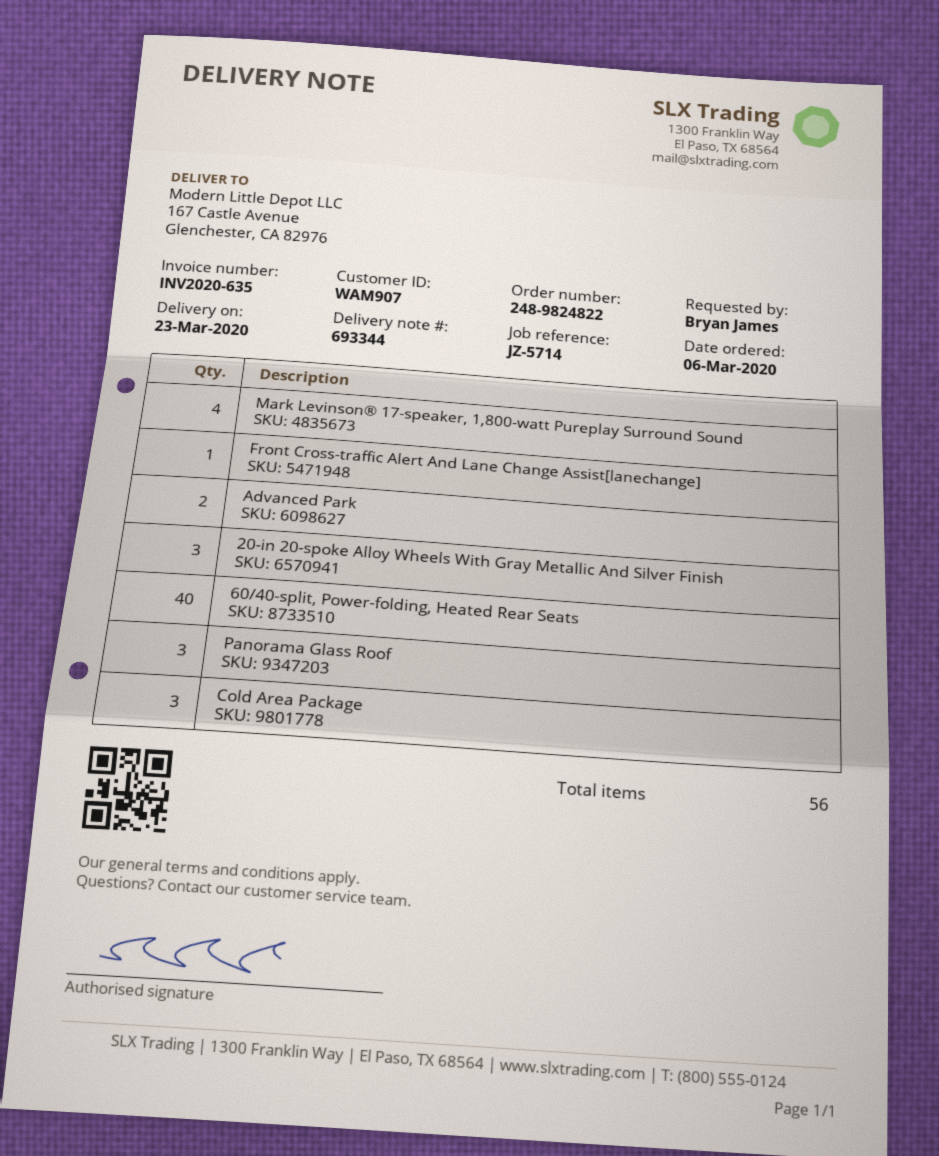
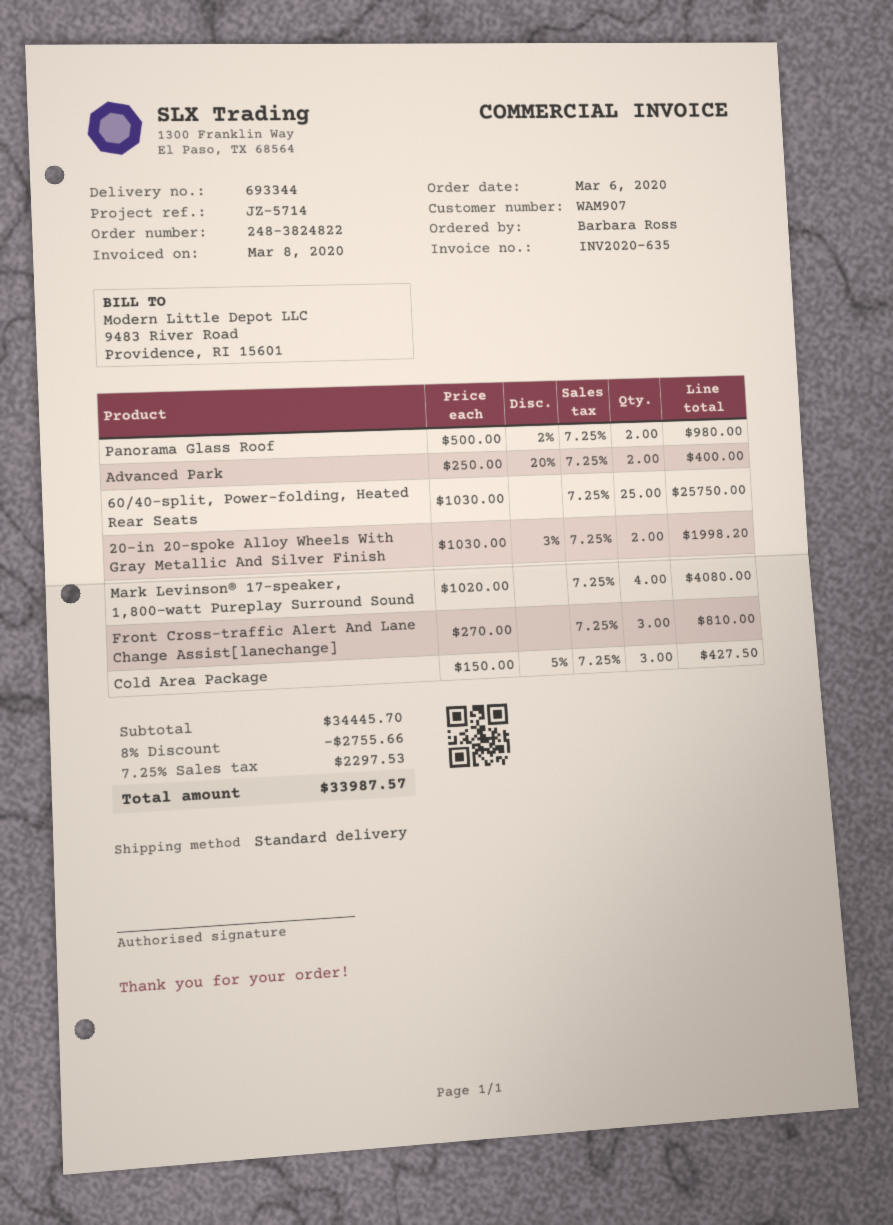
order number: 248-9824822 -> 248-3824822
ordered by: Bryan James -> Barbara Ross
Front Cross-traffic Alert And Lane Change Assist[lanechange]: 1 -> 3
20-in 20-spoke Alloy Wheels With Gray Metallic And Silver Finish: 3 -> 2
60/40-split, Power-folding, Heated Rear Seats: 40 -> 25
Panorama Glass Roof: 3 -> 2

